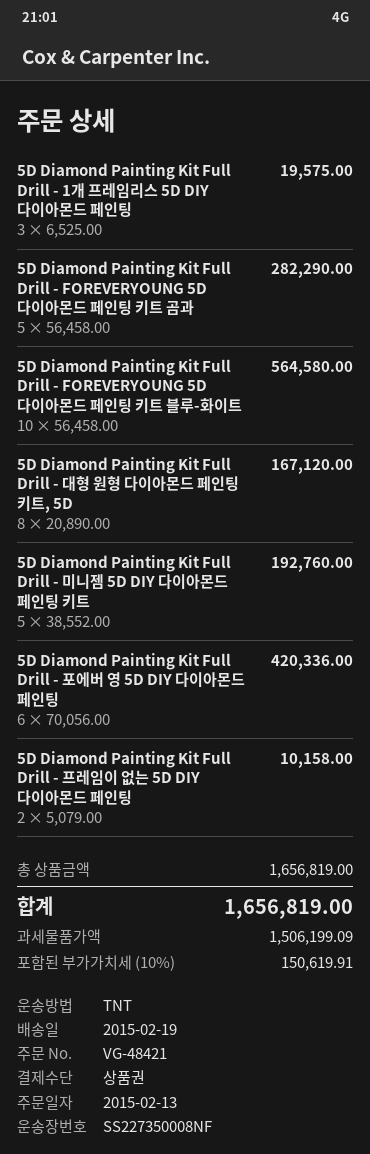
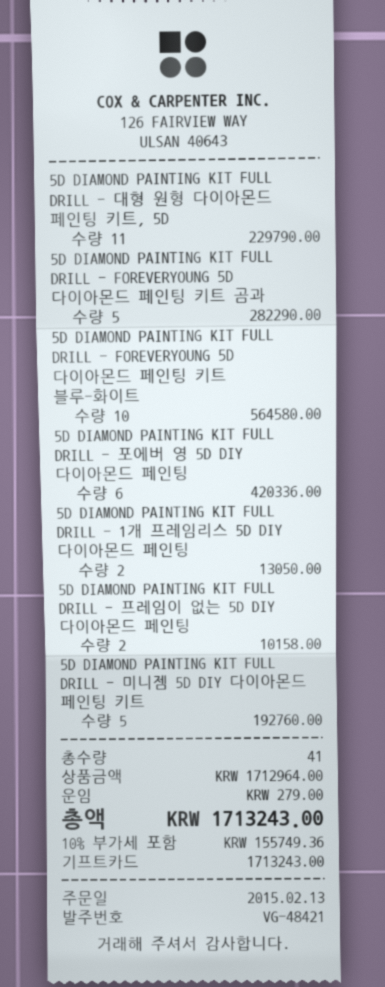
5D Diamond Painting Kit Full Drill - 1개 프레임리스 5D DIY 다이아몬드 페인팅: 3 for 19575.00 -> 2 for 13050.00
5D Diamond Painting Kit Full Drill - 대형 원형 다이아몬드 페인팅 키트, 5D: 8 for 167120.00 -> 11 for 229790.00
subtotal: 1656819.00 -> 1712964.00
shipping: none -> 279.00
tax: 10% = 150619.91 -> 10% = 155749.36
total: 1656819.00 -> 1713243.00

